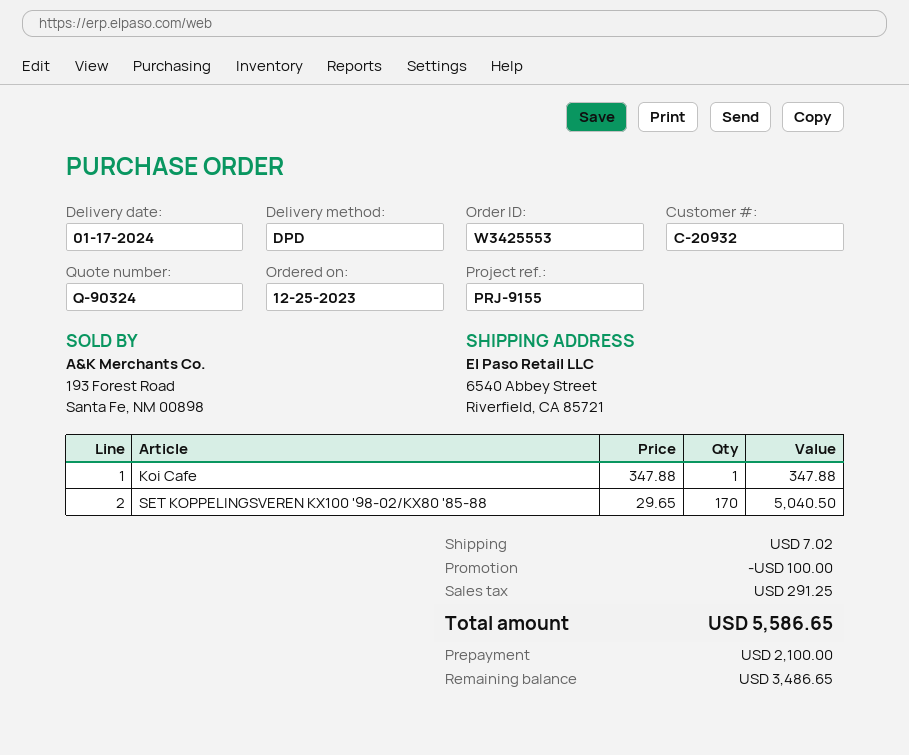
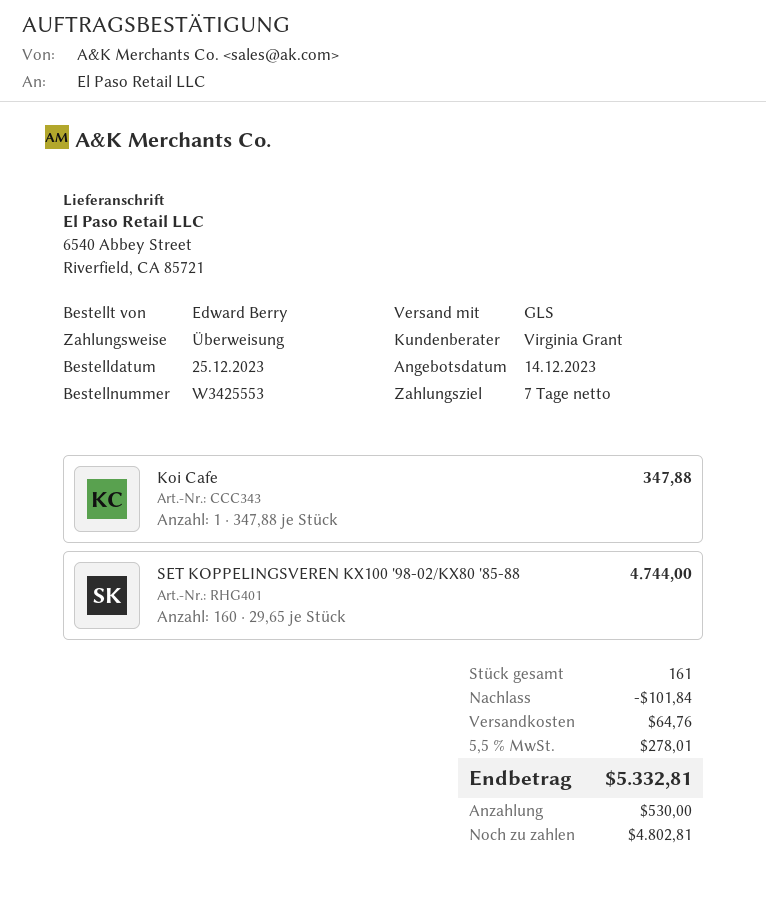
shipping method: DPD -> GLS
SET KOPPELINGSVEREN KX100 '98-02/KX80 '85-88: 170 x 29.65 = 5040.50 -> 160 x 29.65 = 4744.00
discount: 100.00 -> 101.84
shipping: 7.02 -> 64.76
tax: 291.25 -> 278.01
total: 5586.65 -> 5332.81
deposit: 2100.00 -> 530.00
balance: 3486.65 -> 4802.81

